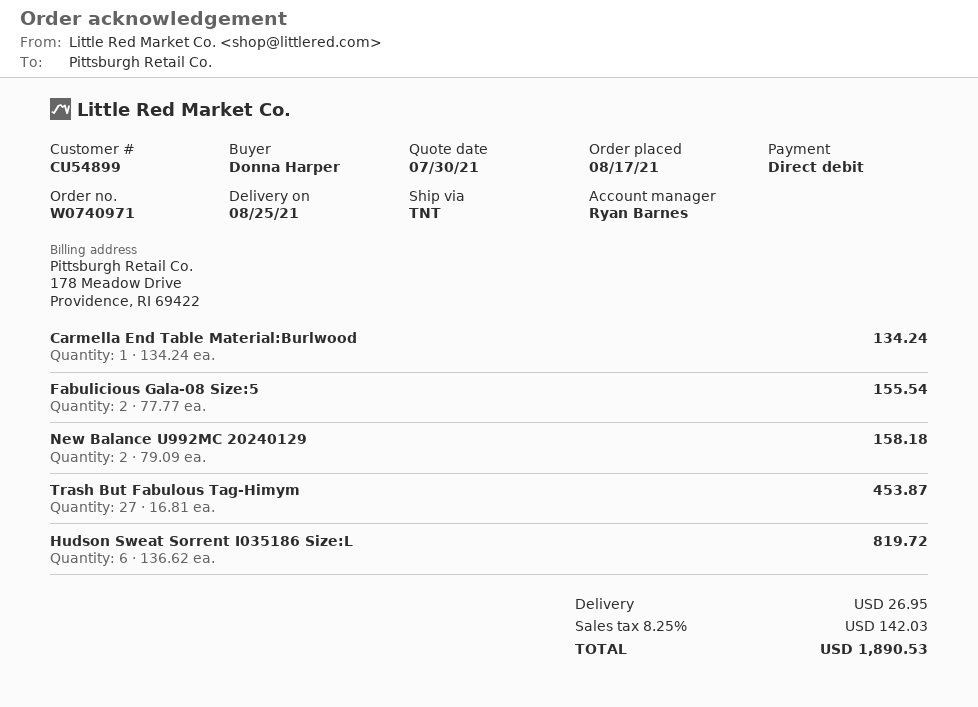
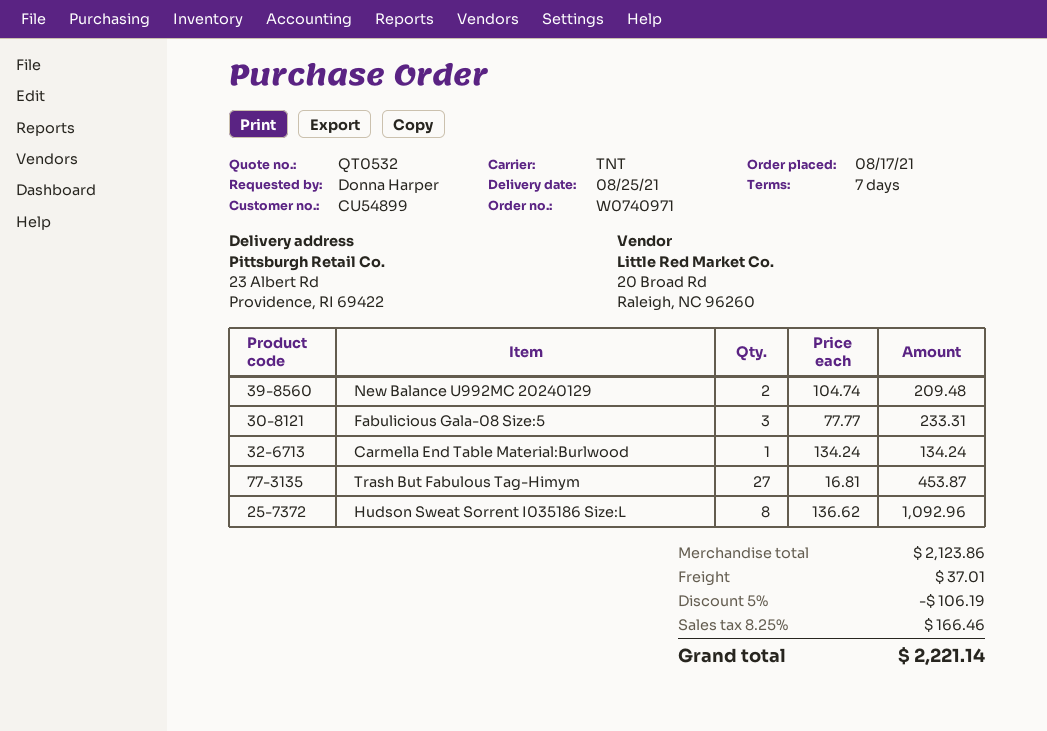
Fabulicious Gala-08 Size:5: 2 x 77.77 = 155.54 -> 3 x 77.77 = 233.31
New Balance U992MC 20240129: 2 x 79.09 = 158.18 -> 2 x 104.74 = 209.48
Hudson Sweat Sorrent I035186 Size:L: 6 x 136.62 = 819.72 -> 8 x 136.62 = 1092.96
discount: none -> 5% = 106.19
shipping: 26.95 -> 37.01
tax: 8.25% = 142.03 -> 8.25% = 166.46
total: 1890.53 -> 2221.14

